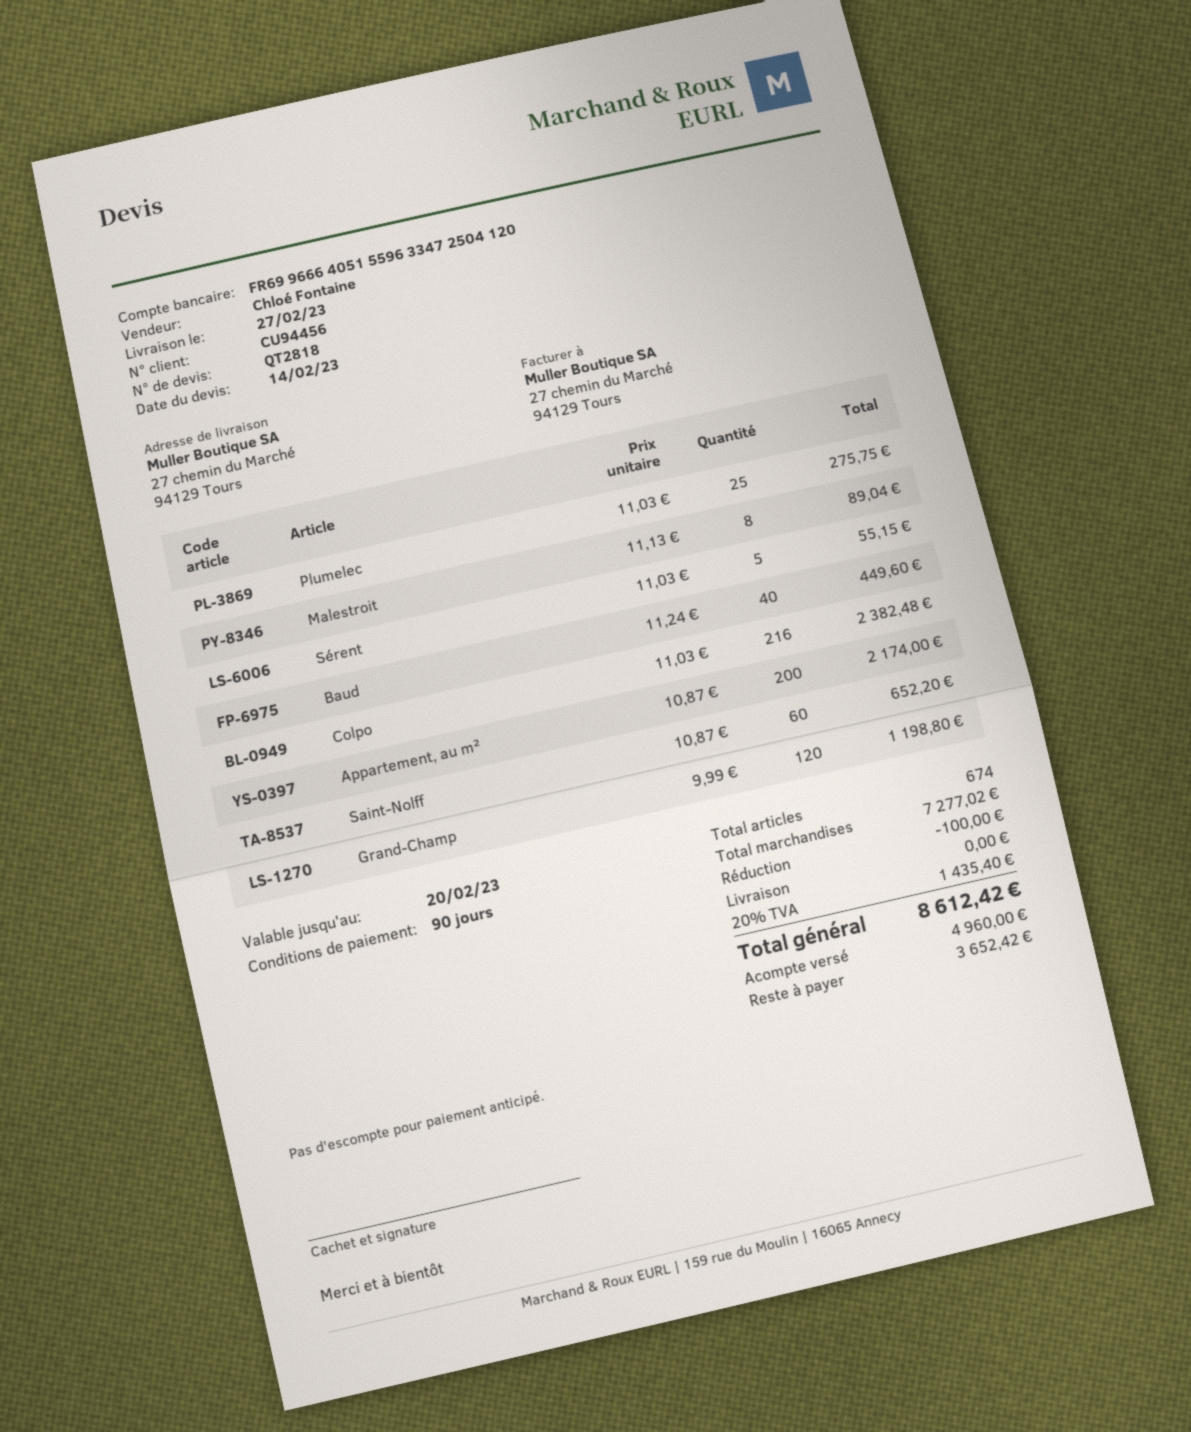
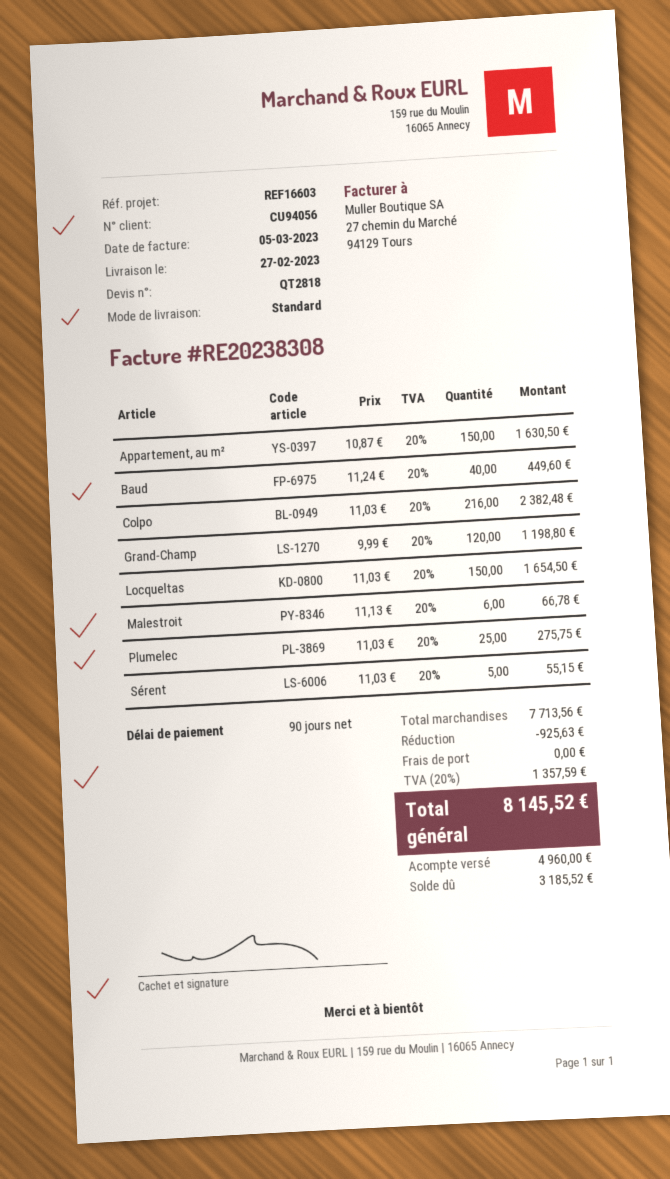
customer number: CU94456 -> CU94056
Malestroit: 8 x 11.13 = 89.04 -> 6 x 11.13 = 66.78
Appartement, au m²: 200 x 10.87 = 2174.00 -> 150 x 10.87 = 1630.50
Saint-Nolff: 60 x 10.87 = 652.20 -> none
Locqueltas: none -> 150 x 11.03 = 1654.50
subtotal: 7277.02 -> 7713.56
discount: 100.00 -> 925.63
tax: 20% = 1435.40 -> 20% = 1357.59
total: 8612.42 -> 8145.52
balance: 3652.42 -> 3185.52

